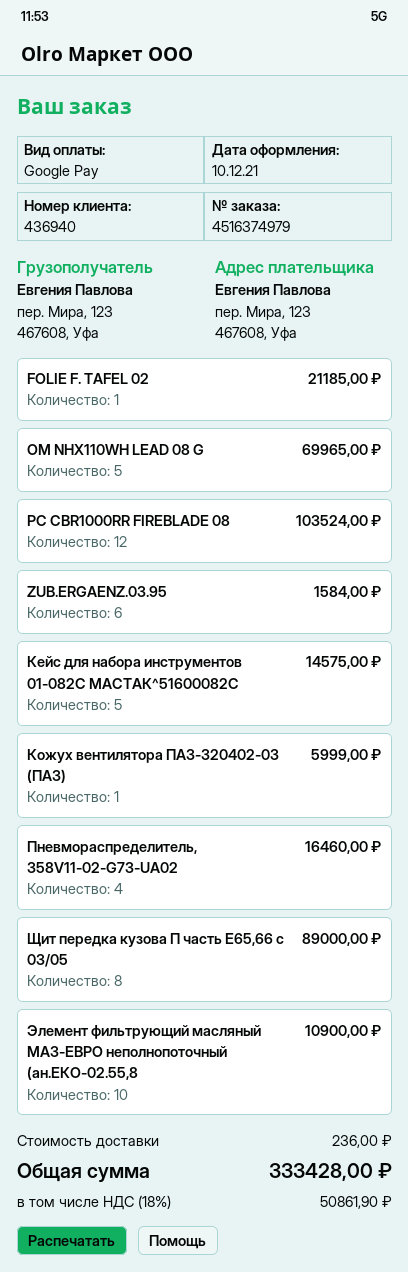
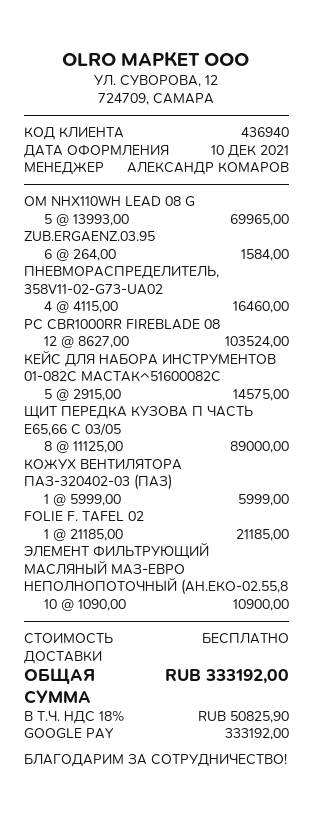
shipping: 236.00 -> 0.00
tax: 18% = 50861.90 -> 18% = 50825.90
total: 333428.00 -> 333192.00

